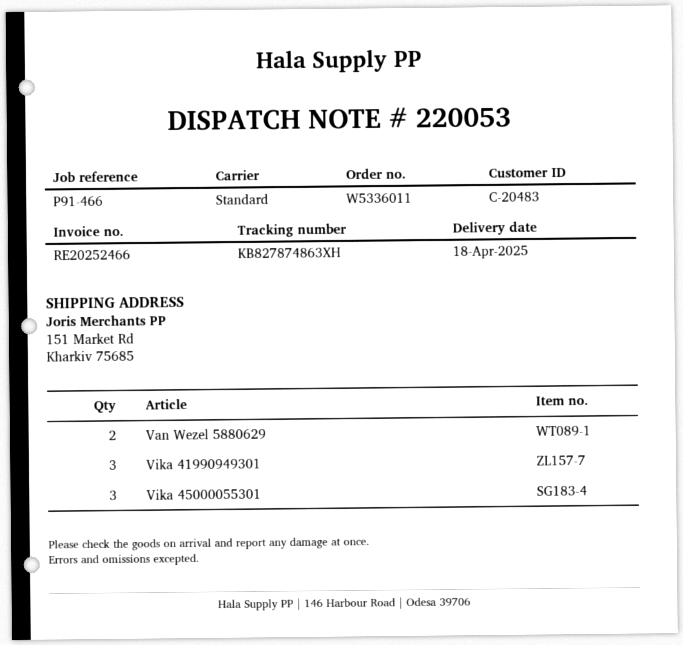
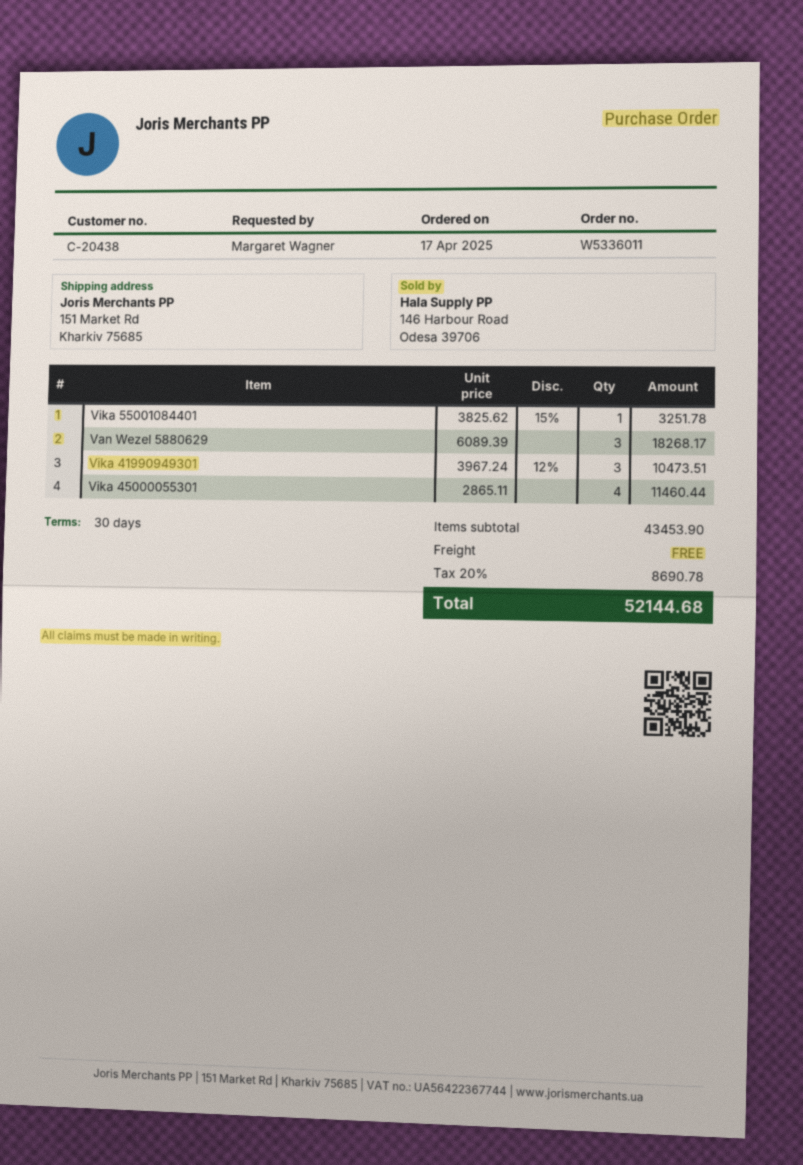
customer number: C-20483 -> C-20438
Van Wezel 5880629: 2 -> 3
Vika 45000055301: 3 -> 4
Vika 55001084401: none -> 1

